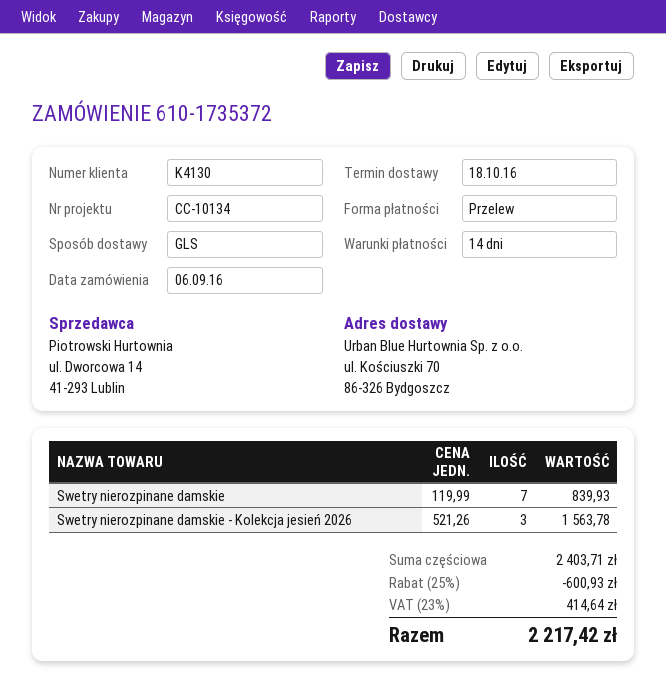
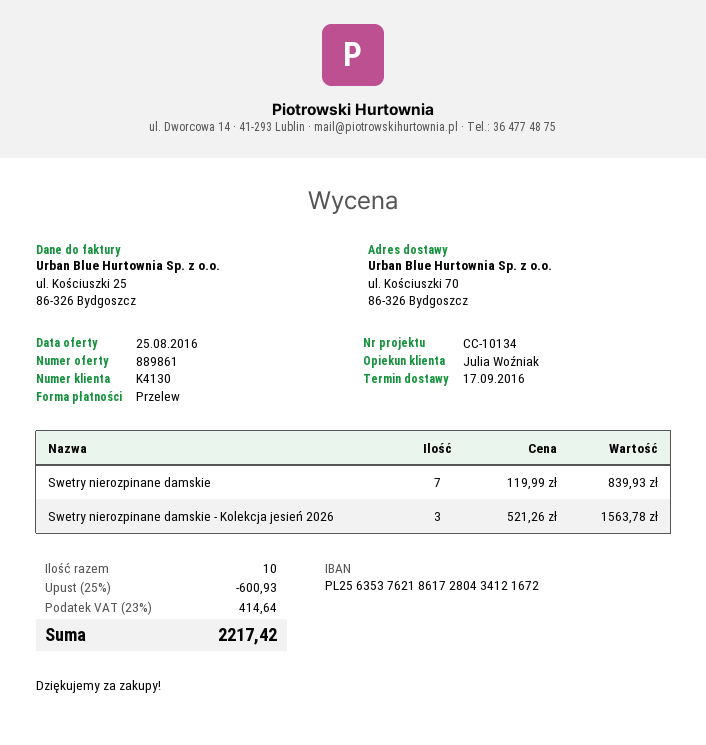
delivery date: 2016-10-18 -> 2016-09-17

